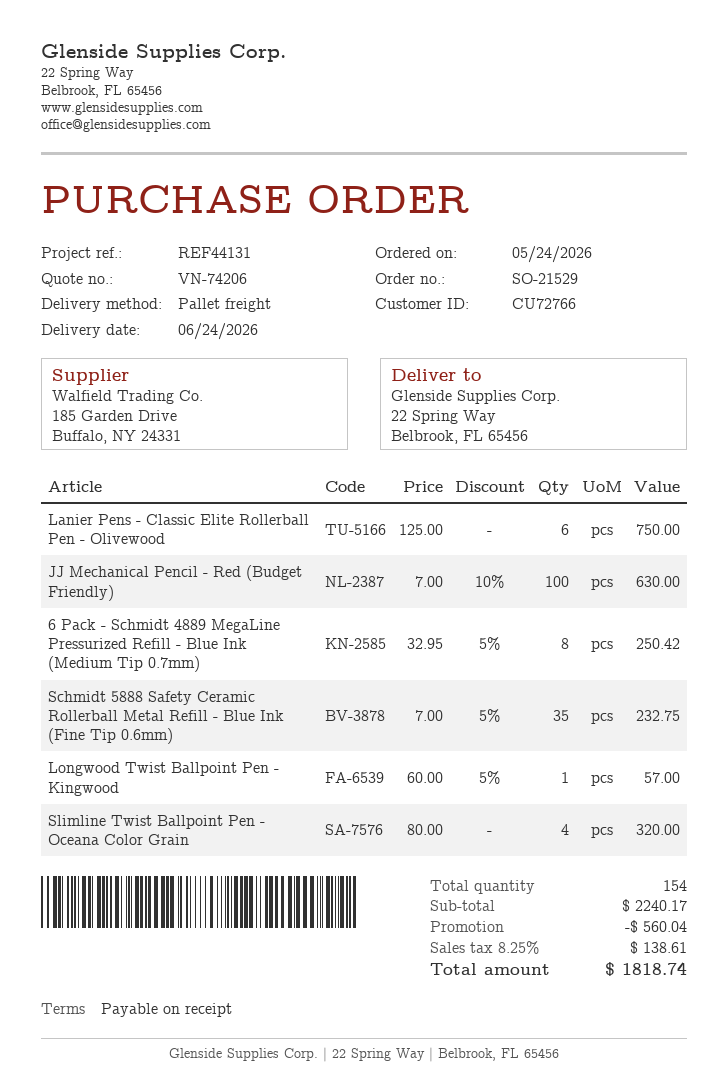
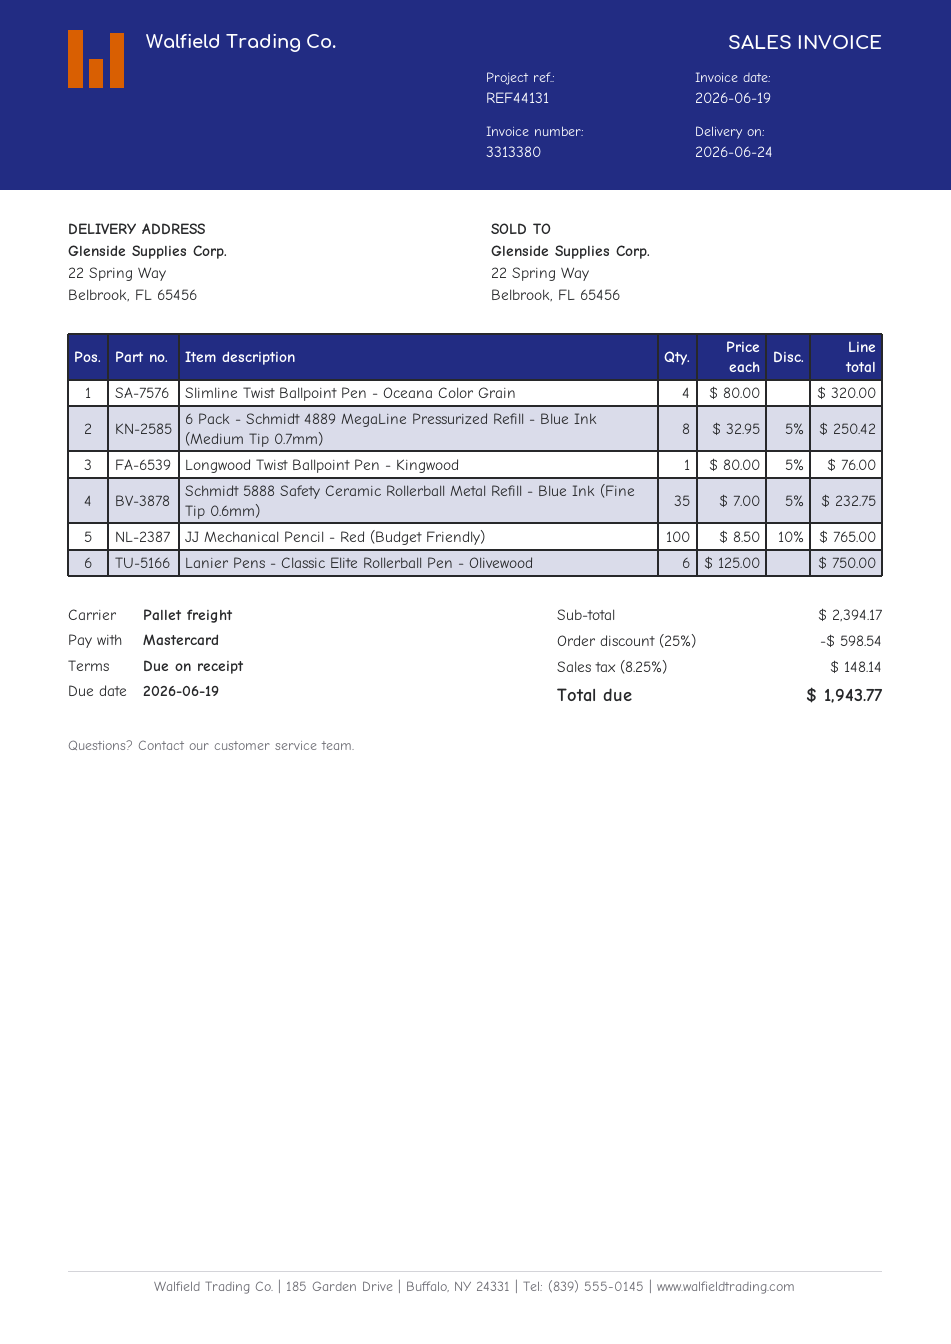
JJ Mechanical Pencil - Red (Budget Friendly): 100 x 7.00 - 10% = 630.00 -> 100 x 8.50 - 10% = 765.00
Longwood Twist Ballpoint Pen - Kingwood: 1 x 60.00 - 5% = 57.00 -> 1 x 80.00 - 5% = 76.00
subtotal: 2240.17 -> 2394.17
discount: 560.04 -> 598.54
tax: 8.25% = 138.61 -> 8.25% = 148.14
total: 1818.74 -> 1943.77

